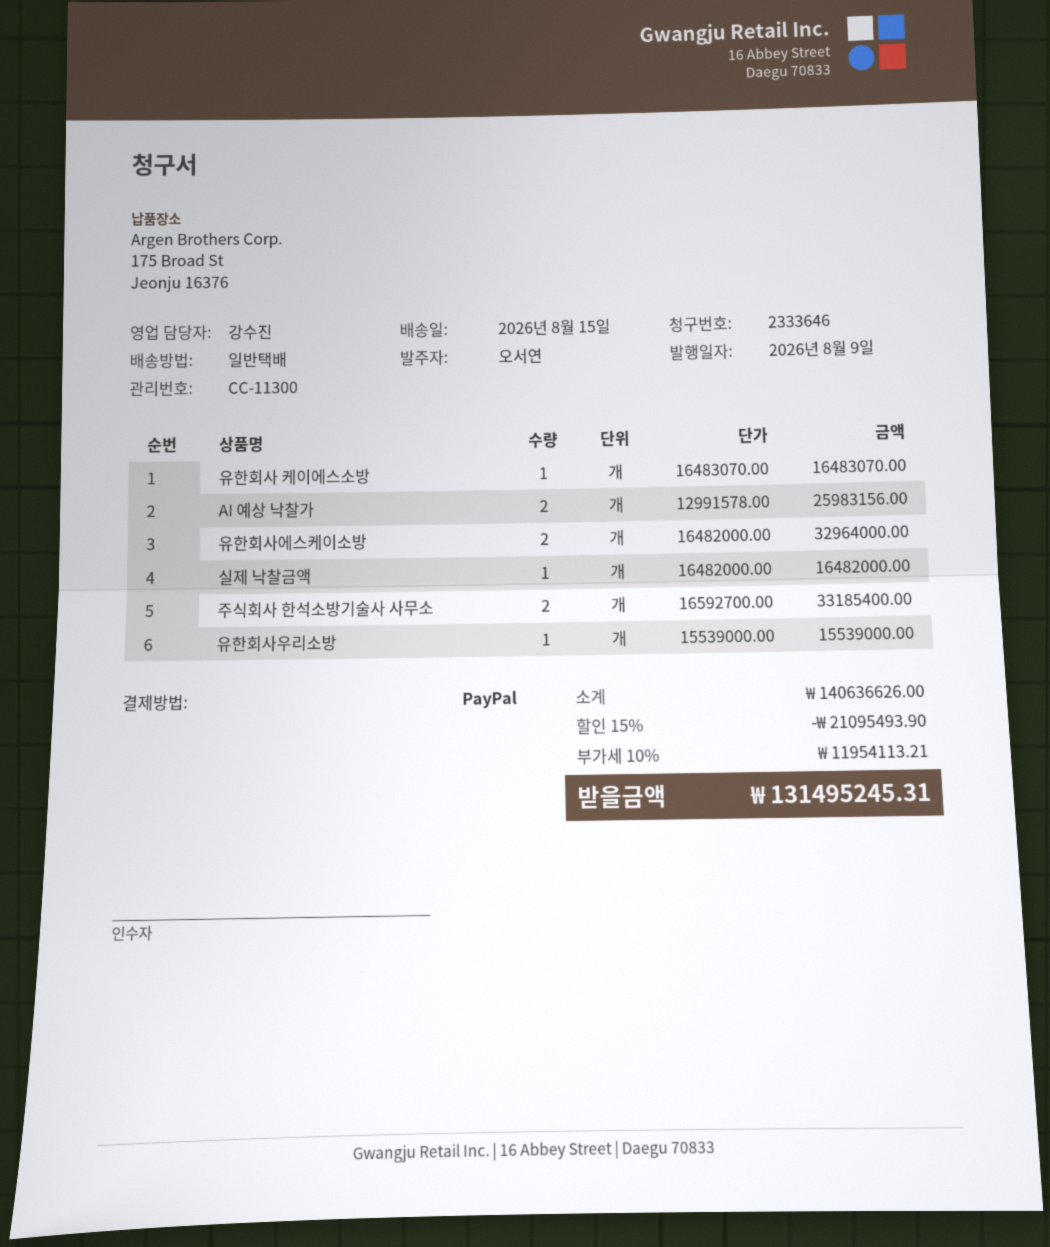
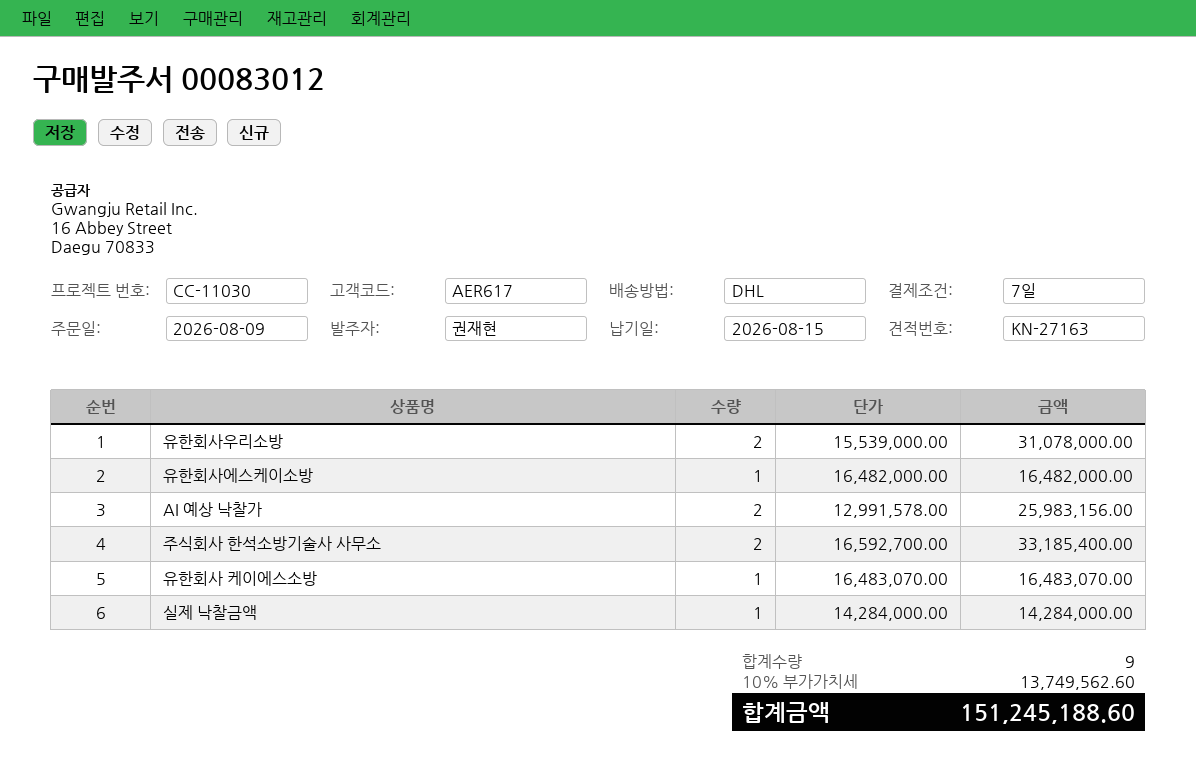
reference: CC-11300 -> CC-11030
ordered by: 오서연 -> 권재현
shipping method: standard -> DHL
유한회사에스케이소방: 2 x 16482000.00 = 32964000.00 -> 1 x 16482000.00 = 16482000.00
실제 낙찰금액: 1 x 16482000.00 = 16482000.00 -> 1 x 14284000.00 = 14284000.00
유한회사우리소방: 1 x 15539000.00 = 15539000.00 -> 2 x 15539000.00 = 31078000.00
discount: 15% = 21095493.90 -> none
tax: 10% = 11954113.21 -> 10% = 13749562.60
total: 131495245.31 -> 151245188.60

